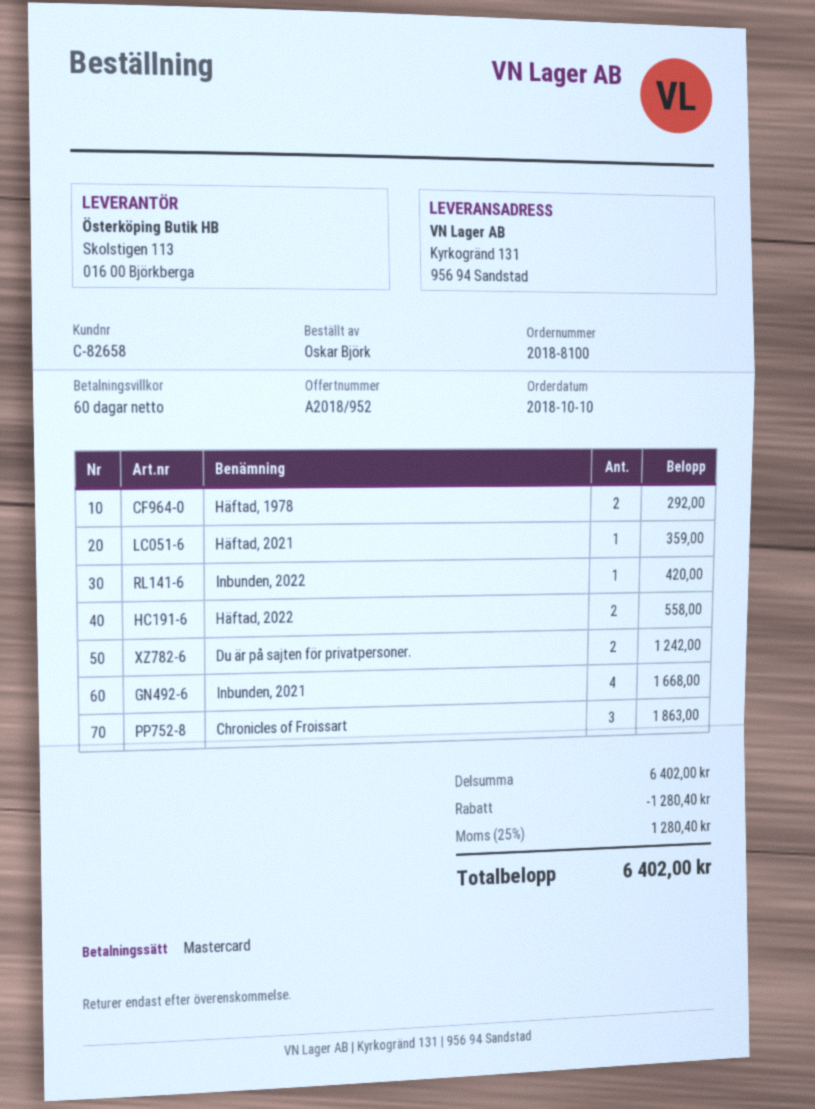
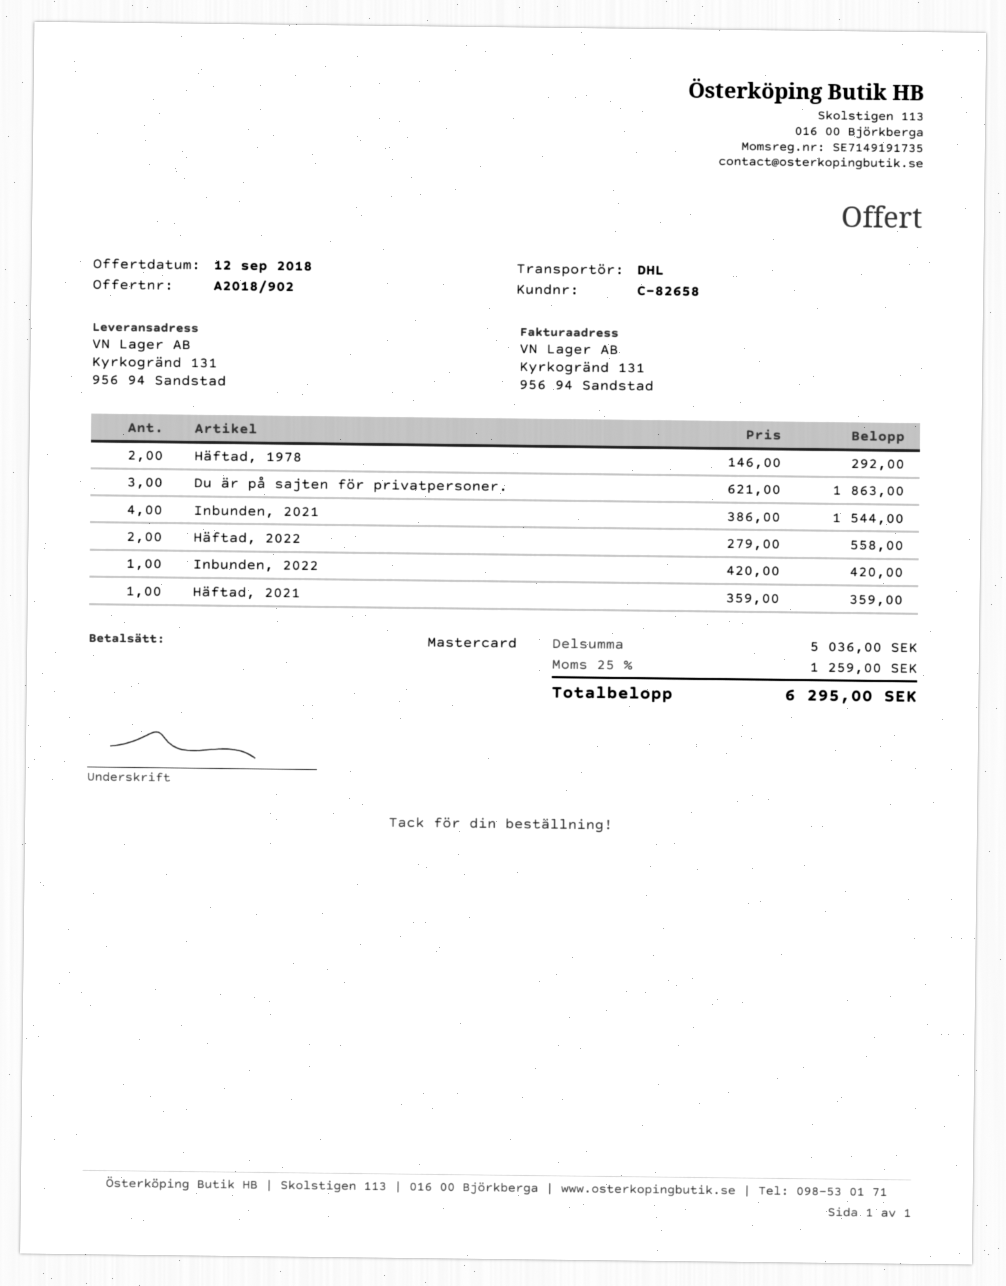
quote number: A2018/952 -> A2018/902
Du är på sajten för privatpersoner.: 2 for 1242.00 -> 3 for 1863.00
Inbunden, 2021: 4 for 1668.00 -> 4 for 1544.00
Chronicles of Froissart: 3 for 1863.00 -> none
subtotal: 6402.00 -> 5036.00
discount: 1280.40 -> none
tax: 25% = 1280.40 -> 25% = 1259.00
total: 6402.00 -> 6295.00

